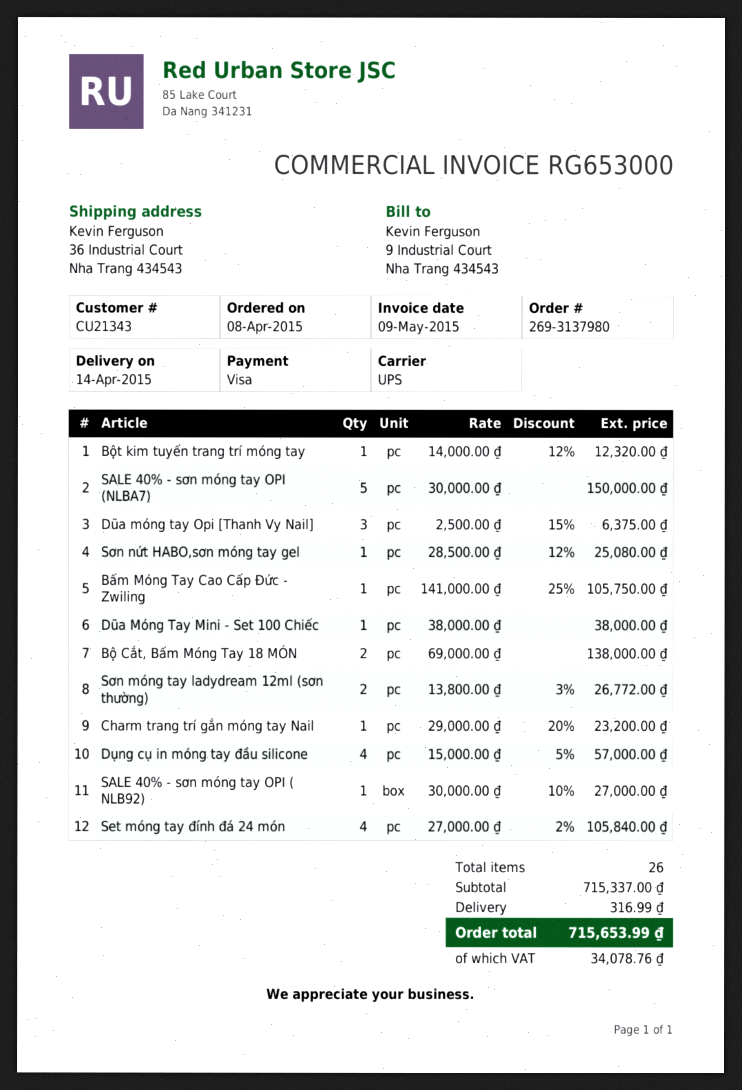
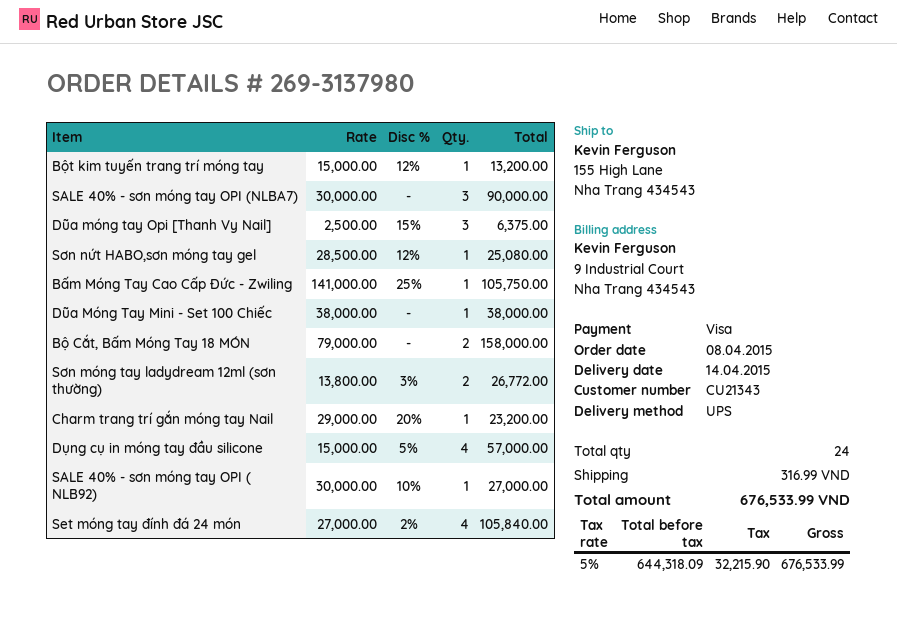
ship to: 36 Industrial Court, Nha Trang 434543 -> 155 High Lane, Nha Trang 434543
Bột kim tuyến trang trí móng tay: 1 x 14000.00 - 12% = 12320.00 -> 1 x 15000.00 - 12% = 13200.00
SALE 40% - sơn móng tay OPI (NLBA7): 5 x 30000.00 = 150000.00 -> 3 x 30000.00 = 90000.00
Bộ Cắt, Bấm Móng Tay 18 MÓN: 2 x 69000.00 = 138000.00 -> 2 x 79000.00 = 158000.00
total quantity: 26 -> 24
tax: 34078.76 -> 32215.90
total: 715653.99 -> 676533.99

